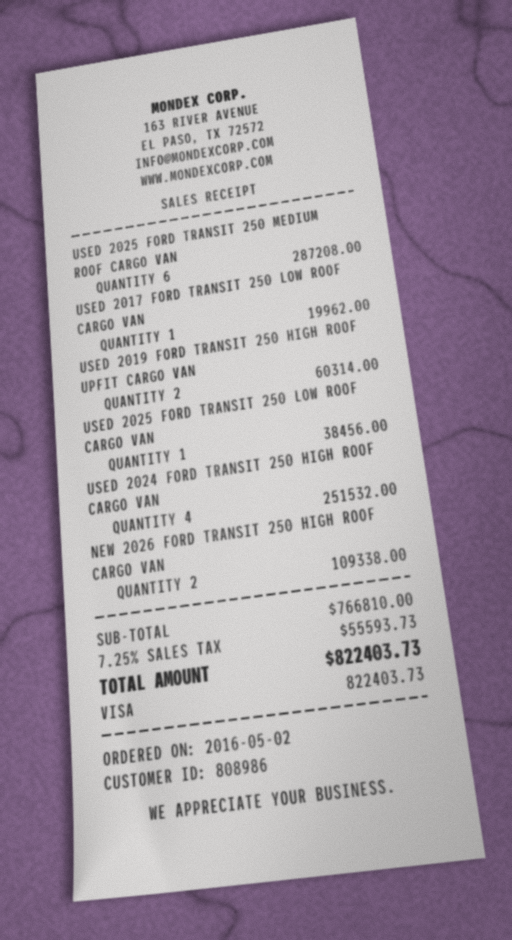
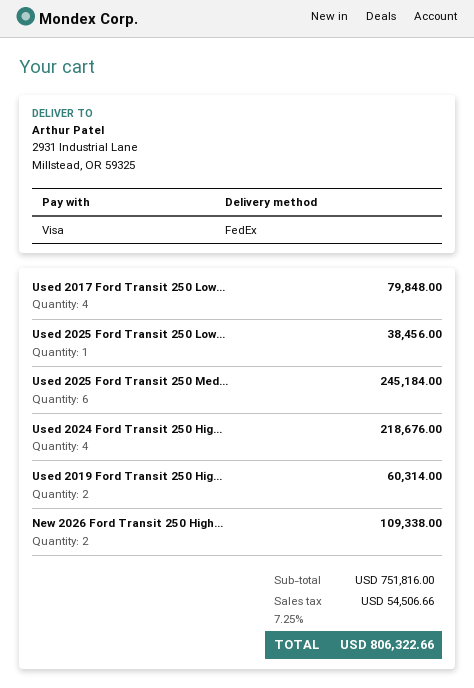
USED 2025 FORD TRANSIT 250 MEDIUM ROOF CARGO VAN: 6 for 287208.00 -> 6 for 245184.00
USED 2017 FORD TRANSIT 250 LOW ROOF CARGO VAN: 1 for 19962.00 -> 4 for 79848.00
USED 2024 FORD TRANSIT 250 HIGH ROOF CARGO VAN: 4 for 251532.00 -> 4 for 218676.00
subtotal: 766810.00 -> 751816.00
tax: 7.25% = 55593.73 -> 7.25% = 54506.66
total: 822403.73 -> 806322.66

